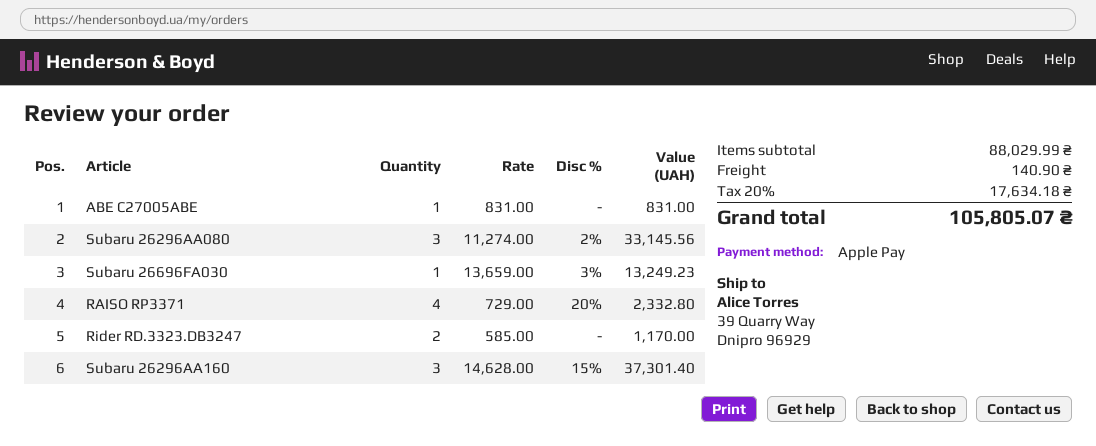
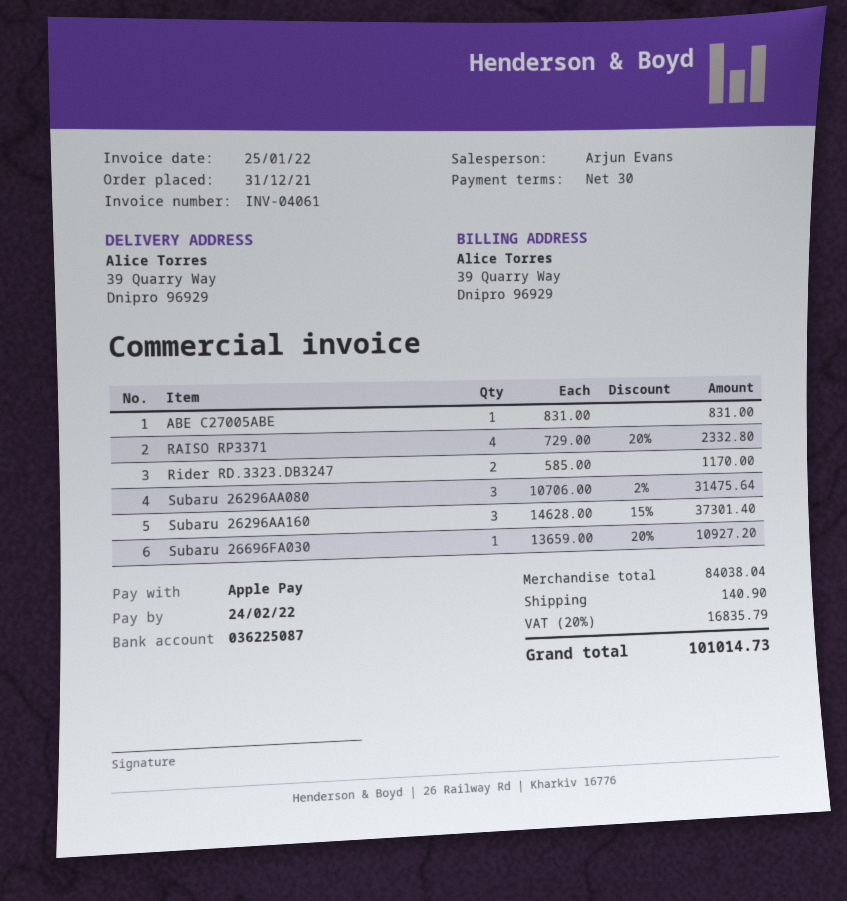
Subaru 26296AA080: 3 x 11274.00 - 2% = 33145.56 -> 3 x 10706.00 - 2% = 31475.64
Subaru 26696FA030: 1 x 13659.00 - 3% = 13249.23 -> 1 x 13659.00 - 20% = 10927.20
subtotal: 88029.99 -> 84038.04
tax: 20% = 17634.18 -> 20% = 16835.79
total: 105805.07 -> 101014.73

